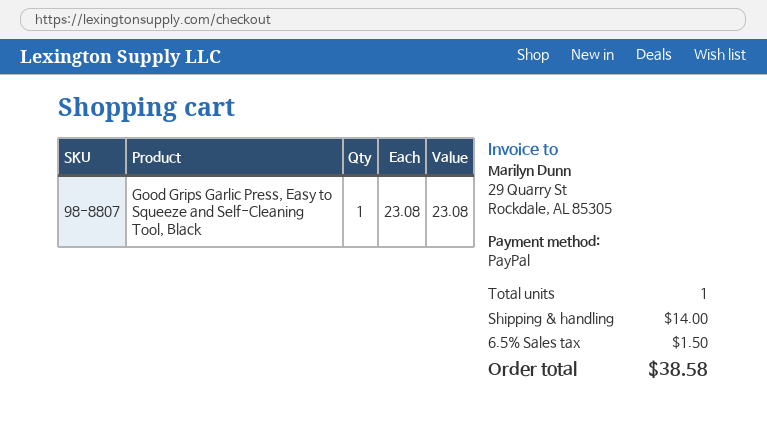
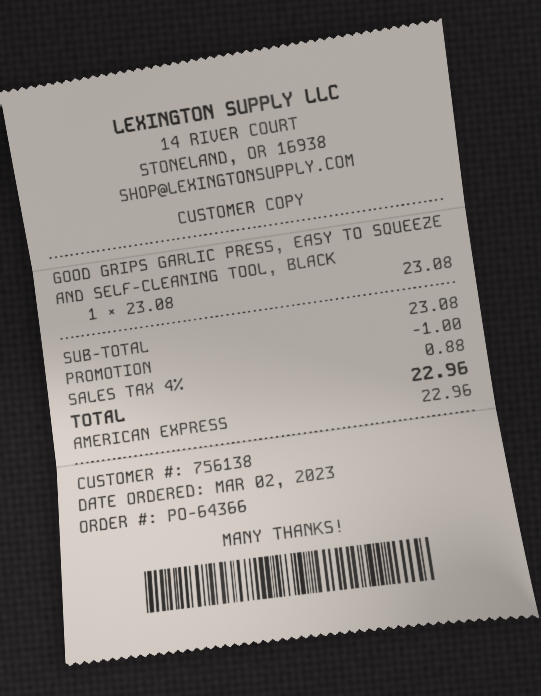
payment method: PayPal -> American Express
discount: none -> 1.00
shipping: 14.00 -> none
tax: 6.5% = 1.50 -> 4% = 0.88
total: 38.58 -> 22.96

